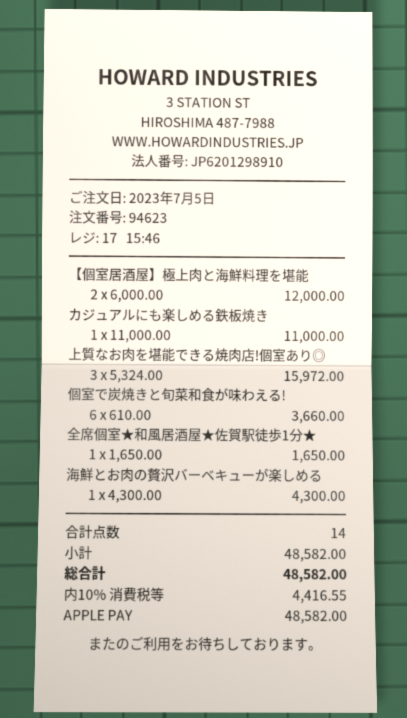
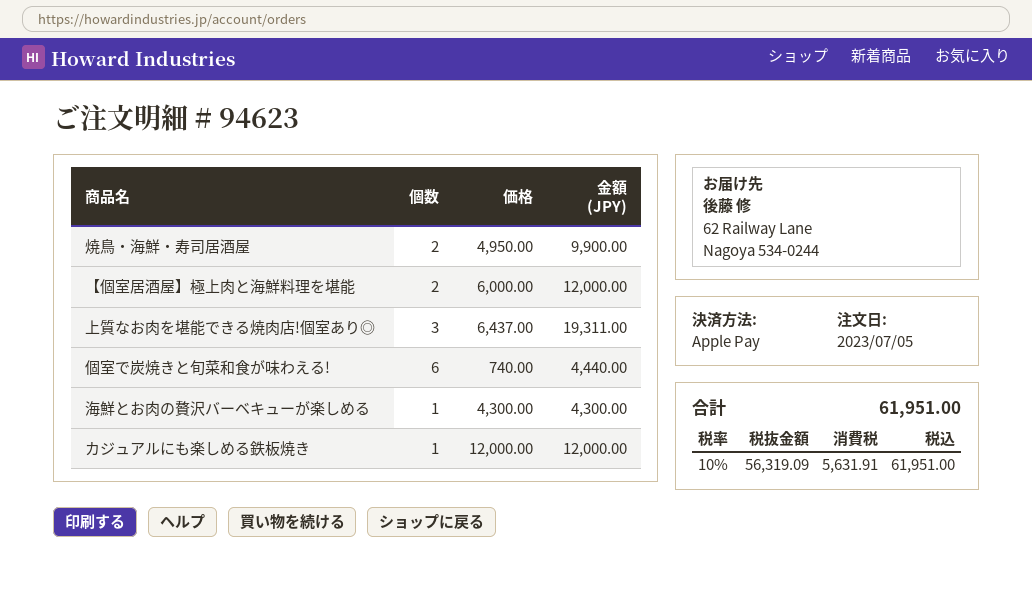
カジュアルにも楽しめる鉄板焼き: 1 x 11000.00 = 11000.00 -> 1 x 12000.00 = 12000.00
上質なお肉を堪能できる焼肉店!個室あり◎: 3 x 5324.00 = 15972.00 -> 3 x 6437.00 = 19311.00
個室で炭焼きと旬菜和食が味わえる!: 6 x 610.00 = 3660.00 -> 6 x 740.00 = 4440.00
全席個室★和風居酒屋★佐賀駅徒歩1分★: 1 x 1650.00 = 1650.00 -> none
焼鳥・海鮮・寿司居酒屋: none -> 2 x 4950.00 = 9900.00
tax: 10% = 4416.55 -> 10% = 5631.91
total: 48582.00 -> 61951.00

